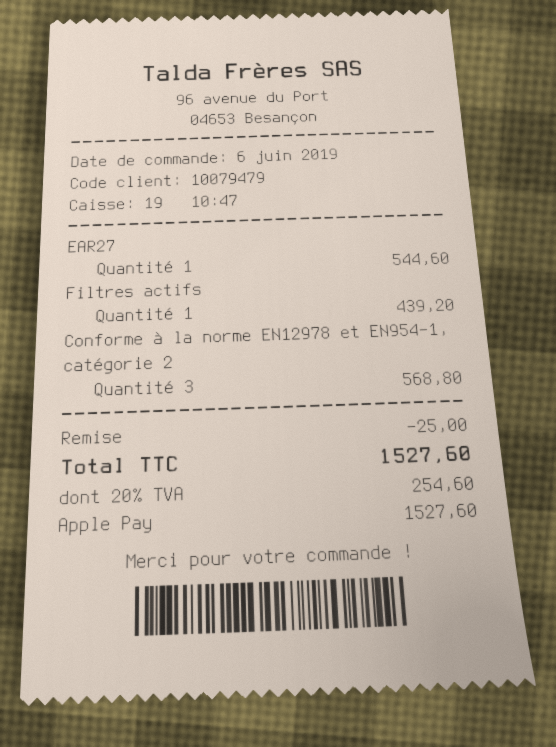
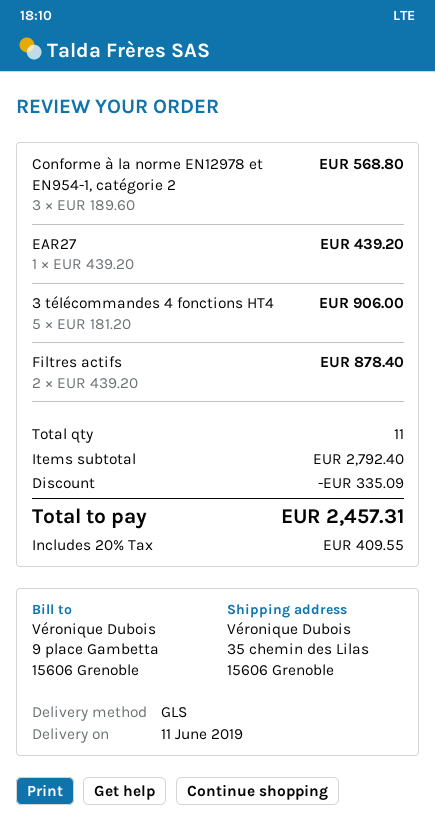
EAR27: 1 for 544.60 -> 1 for 439.20
Filtres actifs: 1 for 439.20 -> 2 for 878.40
3 télécommandes 4 fonctions HT4: none -> 5 for 906.00
discount: 25.00 -> 335.09
tax: 20% = 254.60 -> 20% = 409.55
total: 1527.60 -> 2457.31

